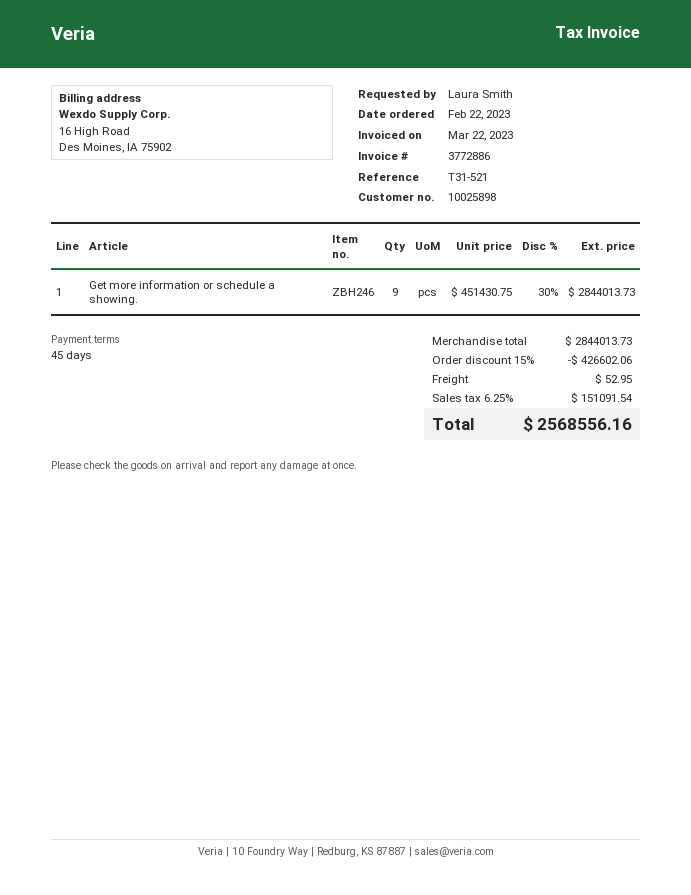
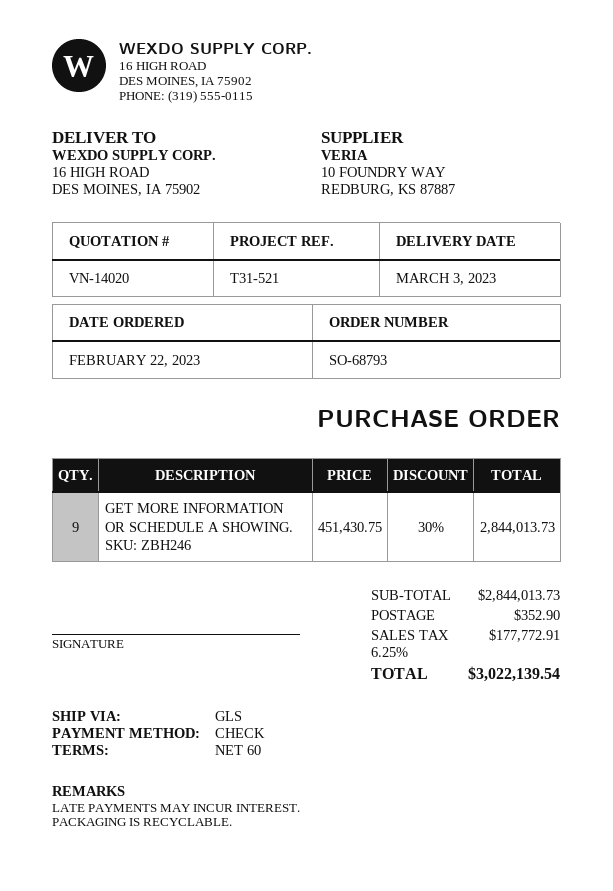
payment terms: 45 days -> 60 days
discount: 15% = 426602.06 -> none
shipping: 52.95 -> 352.90
tax: 6.25% = 151091.54 -> 6.25% = 177772.91
total: 2568556.16 -> 3022139.54

